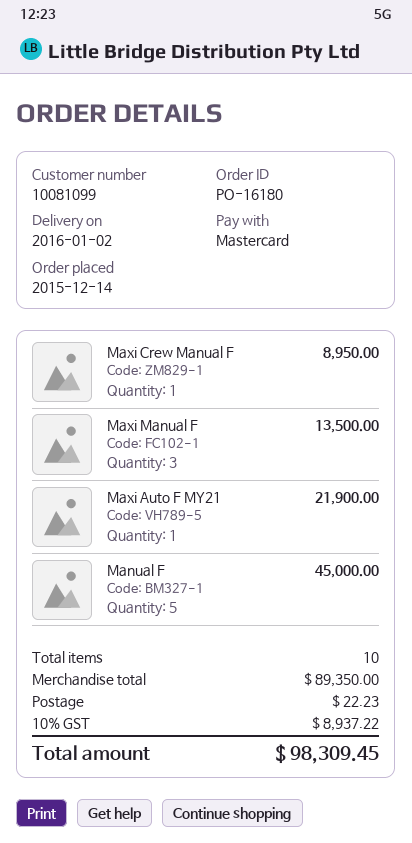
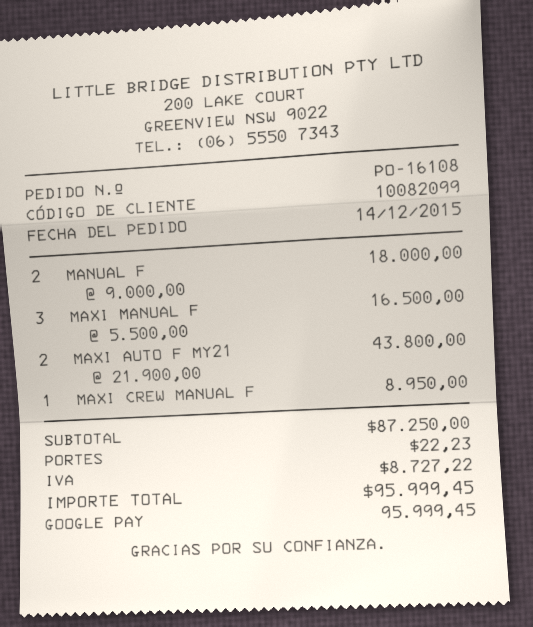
order number: PO-16180 -> PO-16108
customer number: 10081099 -> 10082099
payment method: Mastercard -> Google Pay
Maxi Manual F: 3 for 13500.00 -> 3 for 16500.00
Maxi Auto F MY21: 1 for 21900.00 -> 2 for 43800.00
Manual F: 5 for 45000.00 -> 2 for 18000.00
subtotal: 89350.00 -> 87250.00
tax: 8937.22 -> 8727.22
total: 98309.45 -> 95999.45

